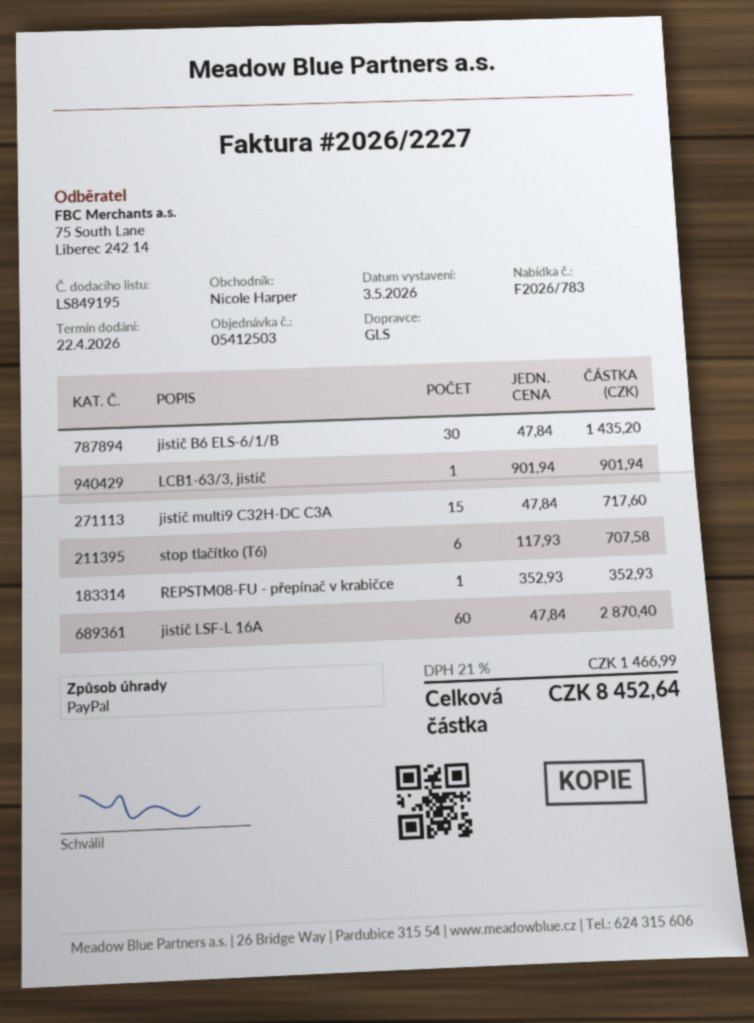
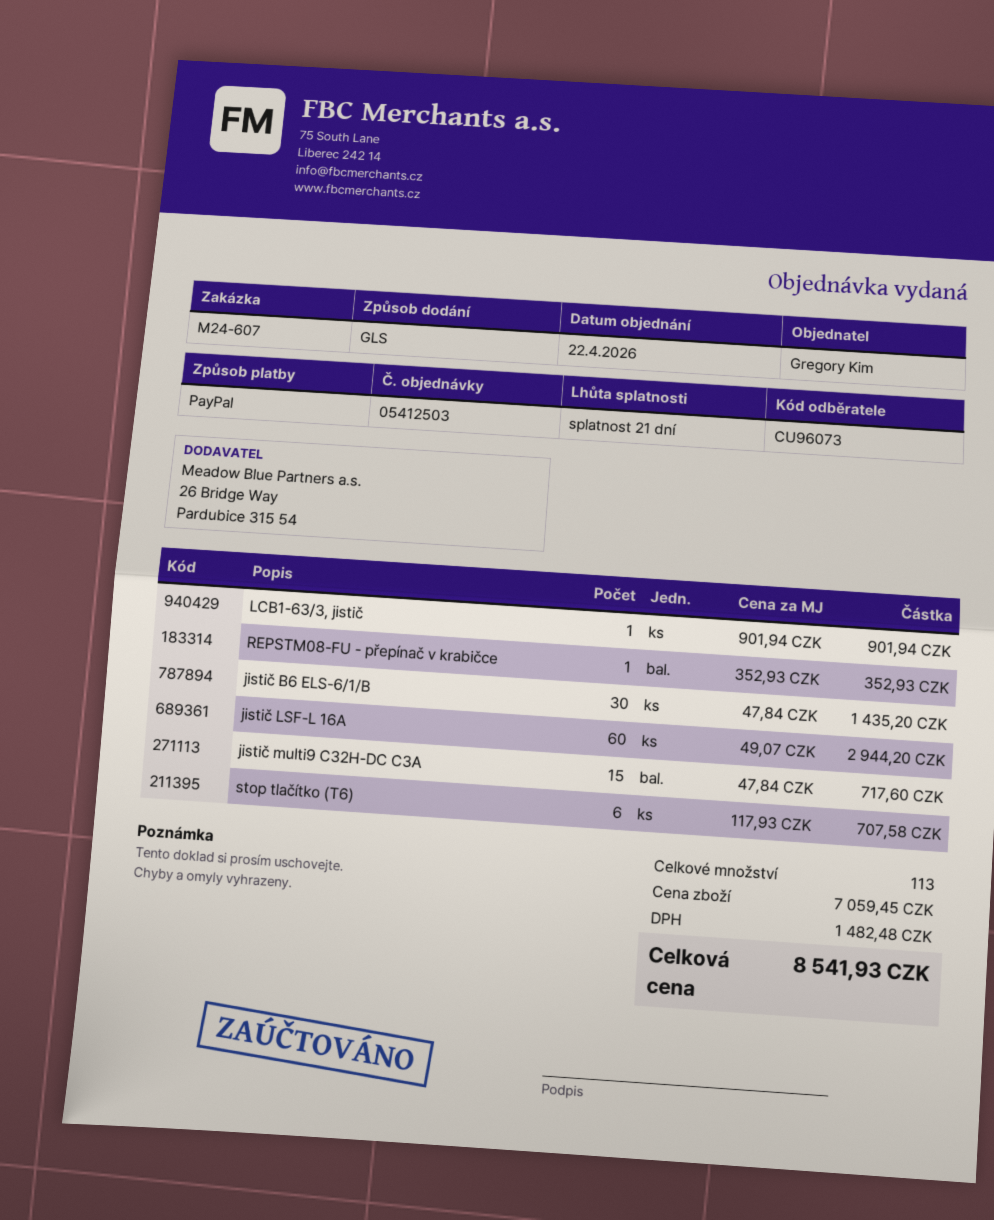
jistič LSF-L 16A: 60 x 47.84 = 2870.40 -> 60 x 49.07 = 2944.20
tax: 1466.99 -> 1482.48
total: 8452.64 -> 8541.93

